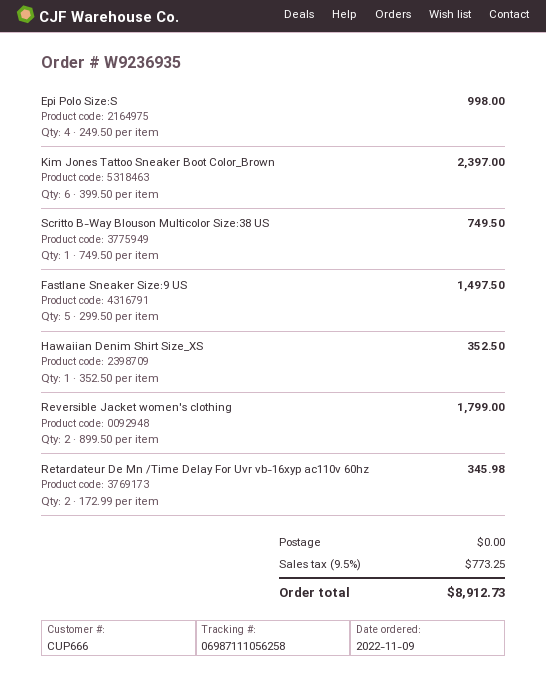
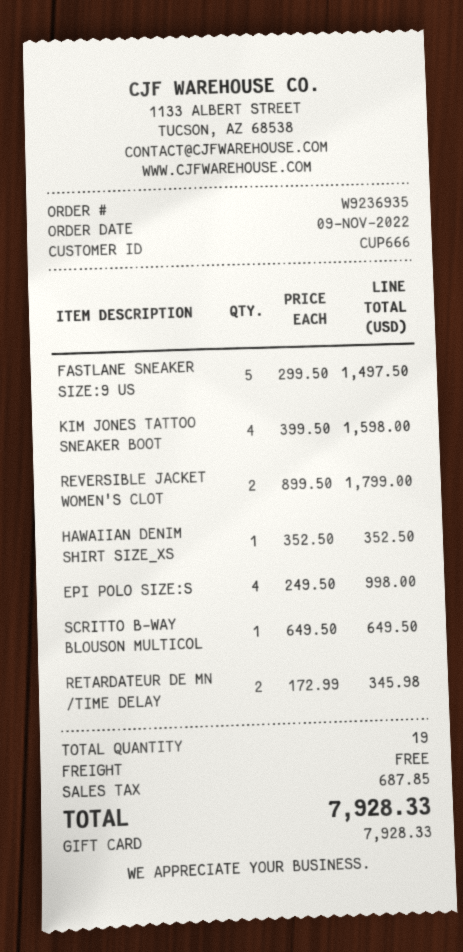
Kim Jones Tattoo Sneaker Boot Color_Brown: 6 x 399.50 = 2397.00 -> 4 x 399.50 = 1598.00
Scritto B-Way Blouson Multicolor Size:38 US: 1 x 749.50 = 749.50 -> 1 x 649.50 = 649.50
tax: 773.25 -> 687.85
total: 8912.73 -> 7928.33

